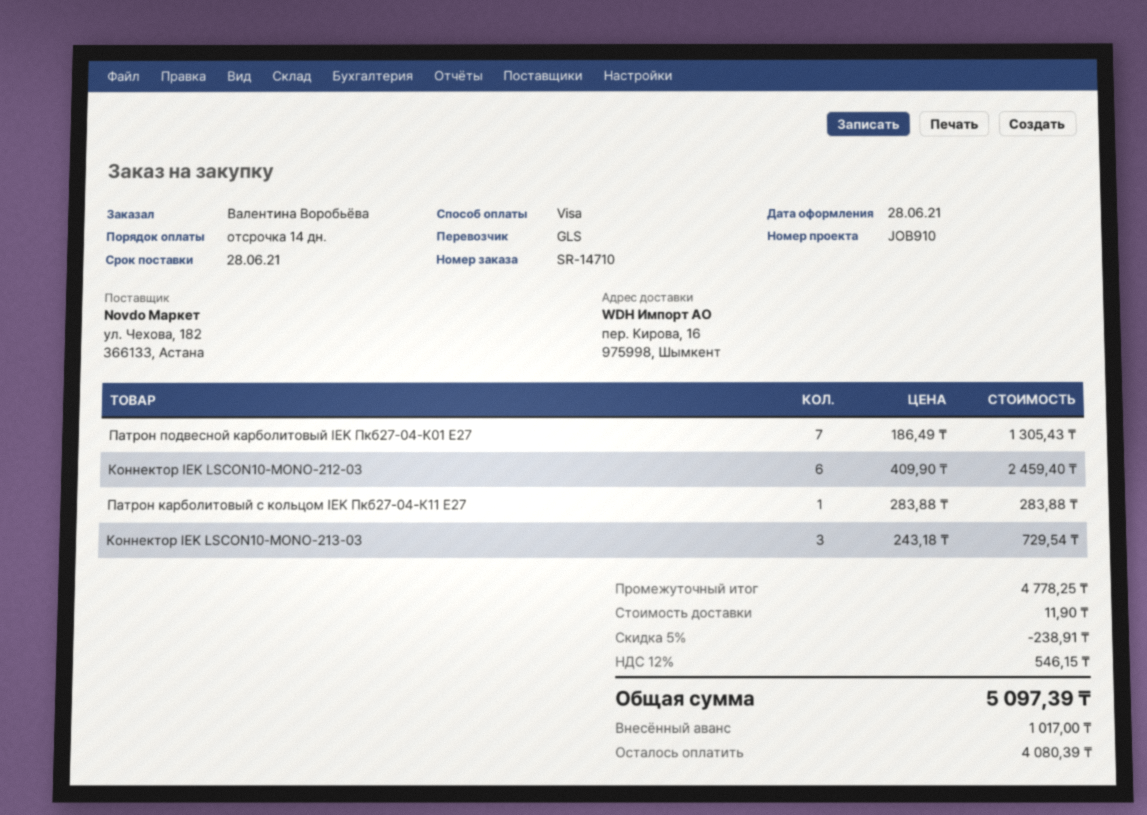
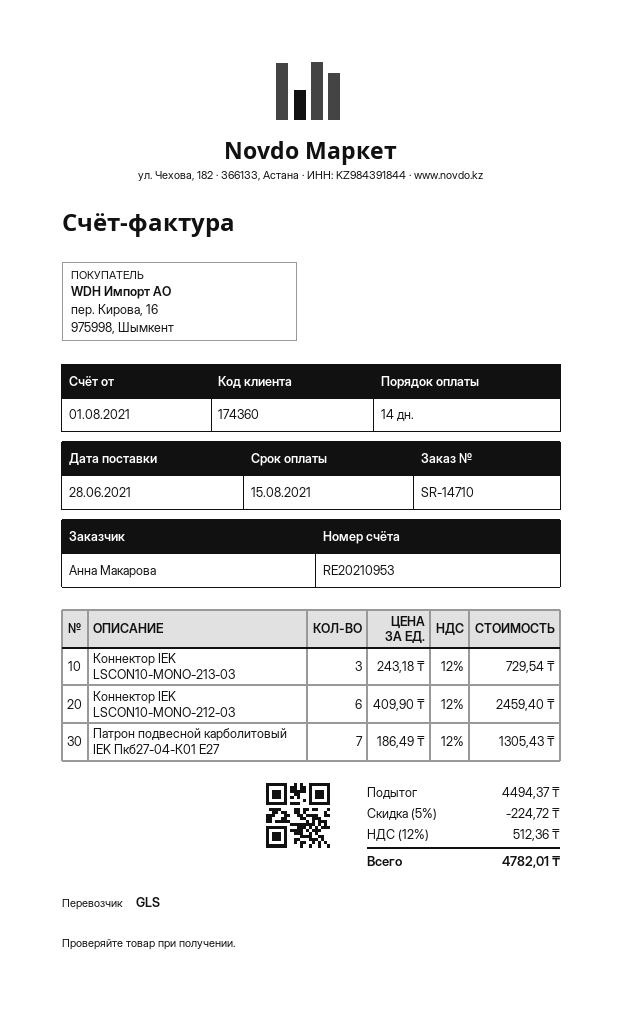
ordered by: Валентина Воробьёва -> Анна Макарова
Патрон карболитовый с кольцом IEK Пкб27-04-К11 Е27: 1 x 283.88 = 283.88 -> none
subtotal: 4778.25 -> 4494.37
discount: 5% = 238.91 -> 5% = 224.72
shipping: 11.90 -> none
tax: 12% = 546.15 -> 12% = 512.36
total: 5097.39 -> 4782.01

